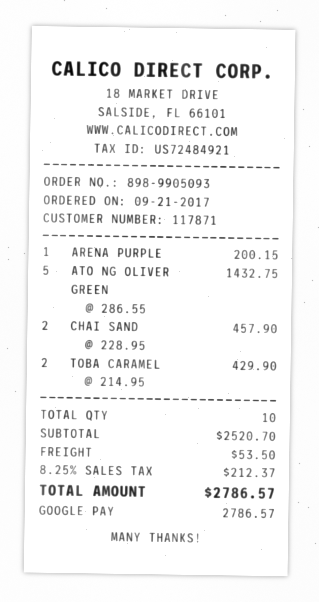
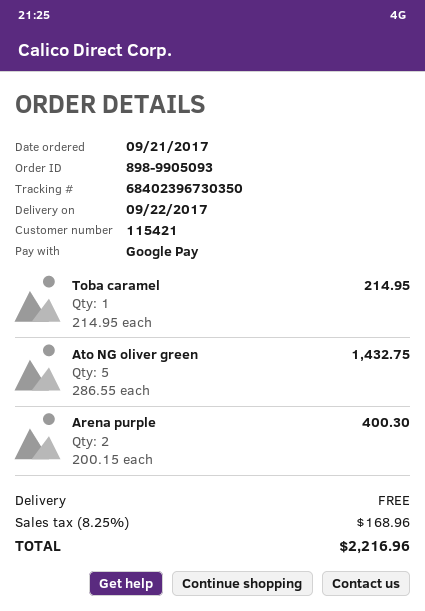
customer number: 117871 -> 115421
ARENA PURPLE: 1 x 200.15 = 200.15 -> 2 x 200.15 = 400.30
CHAI SAND: 2 x 228.95 = 457.90 -> none
TOBA CARAMEL: 2 x 214.95 = 429.90 -> 1 x 214.95 = 214.95
shipping: 53.50 -> 0.00
tax: 8.25% = 212.37 -> 8.25% = 168.96
total: 2786.57 -> 2216.96

